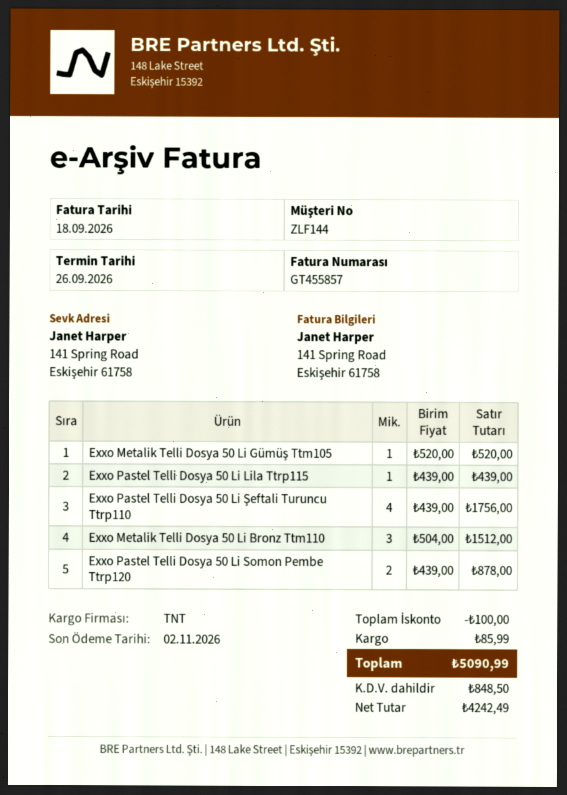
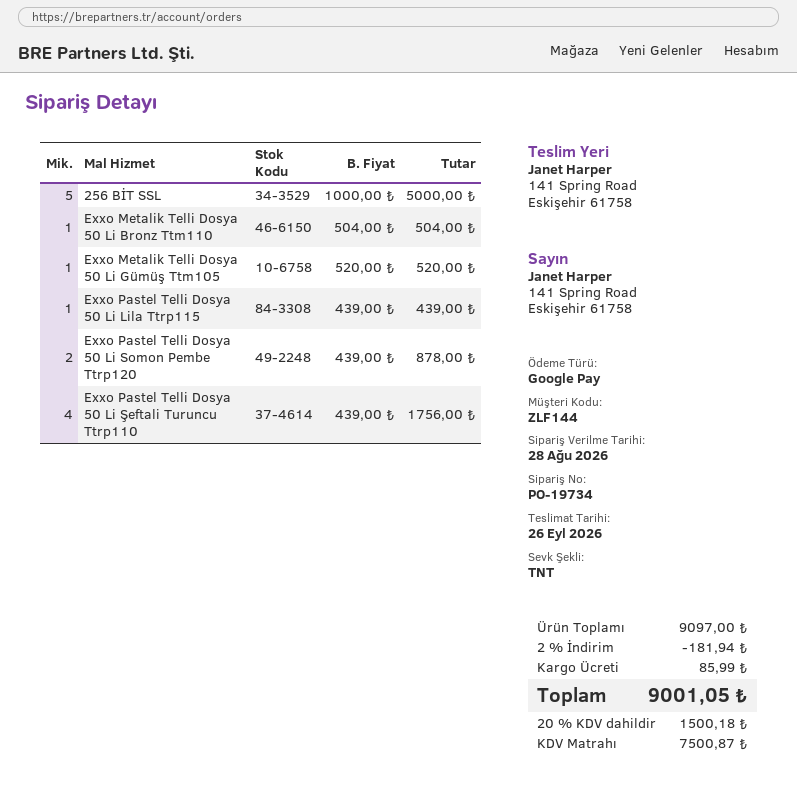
Exxo Metalik Telli Dosya 50 Li Bronz Ttm110: 3 x 504.00 = 1512.00 -> 1 x 504.00 = 504.00
256 BİT SSL: none -> 5 x 1000.00 = 5000.00
discount: 100.00 -> 181.94
net: 4242.49 -> 7500.87
tax: 848.50 -> 1500.18
total: 5090.99 -> 9001.05

